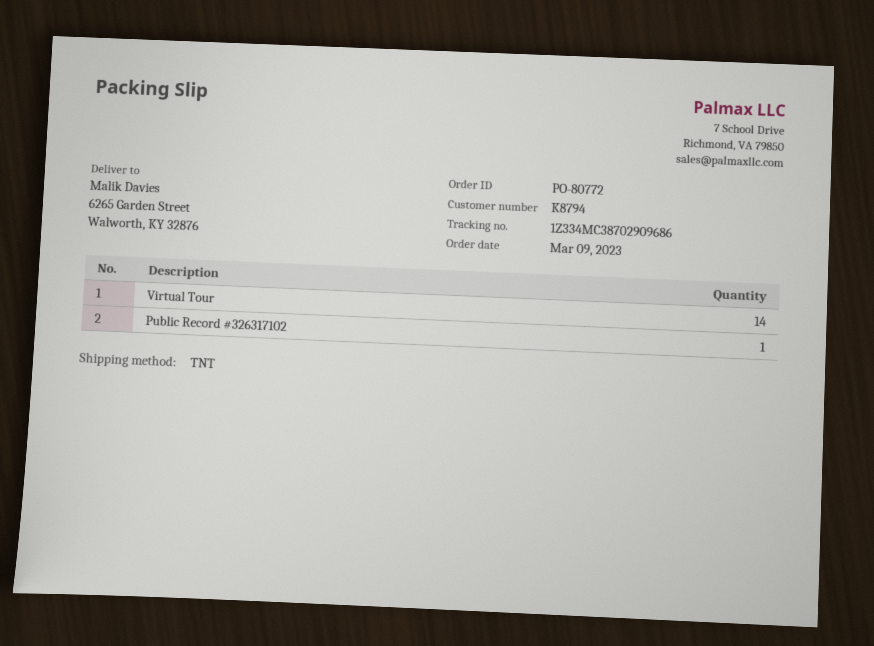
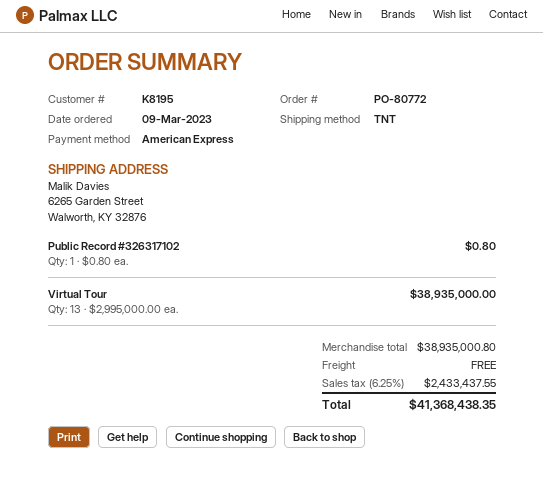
customer number: K8794 -> K8195
Virtual Tour: 14 -> 13

